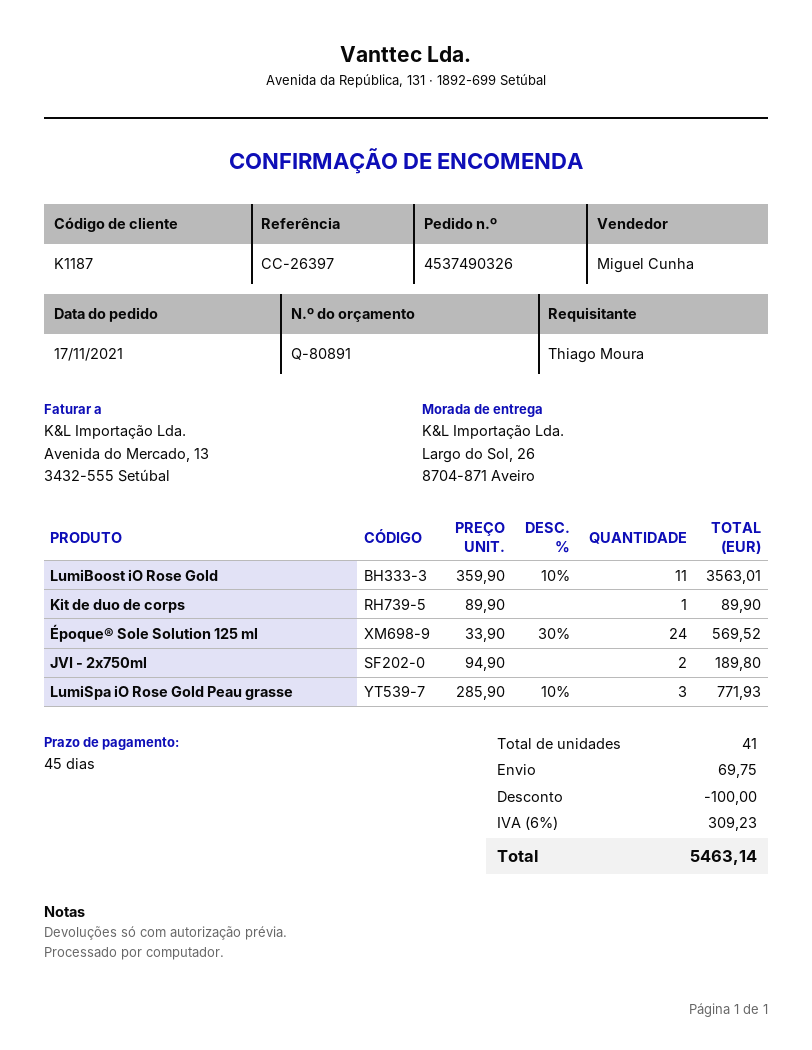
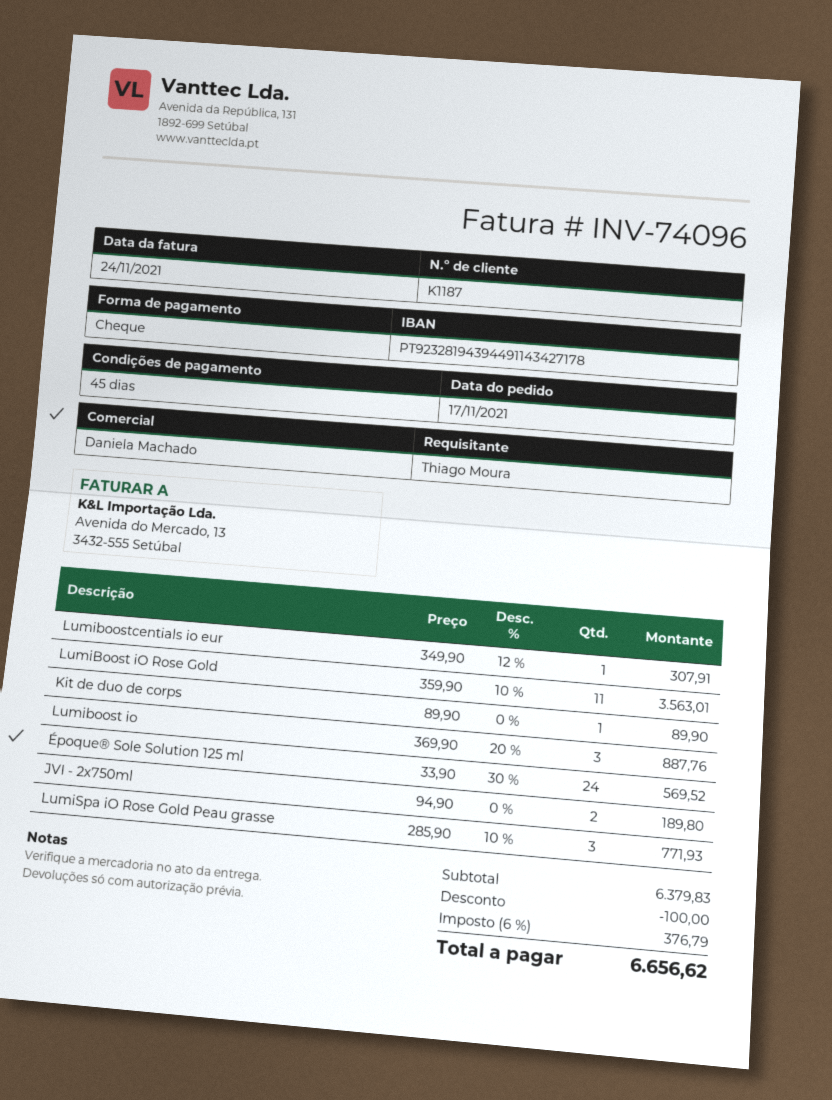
sales rep: Miguel Cunha -> Daniela Machado
Lumiboostcentials io eur: none -> 1 x 349.90 - 12% = 307.91
Lumiboost io: none -> 3 x 369.90 - 20% = 887.76
shipping: 69.75 -> none
tax: 6% = 309.23 -> 6% = 376.79
total: 5463.14 -> 6656.62

